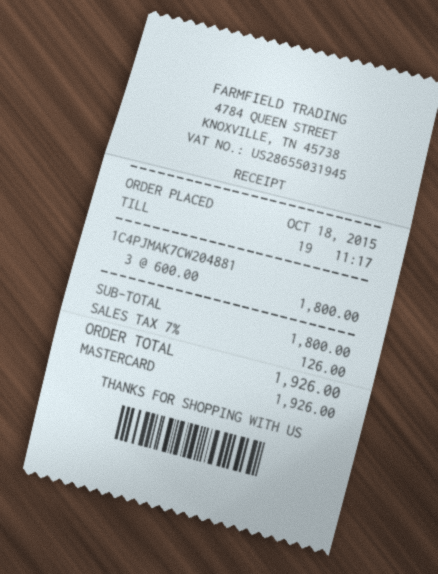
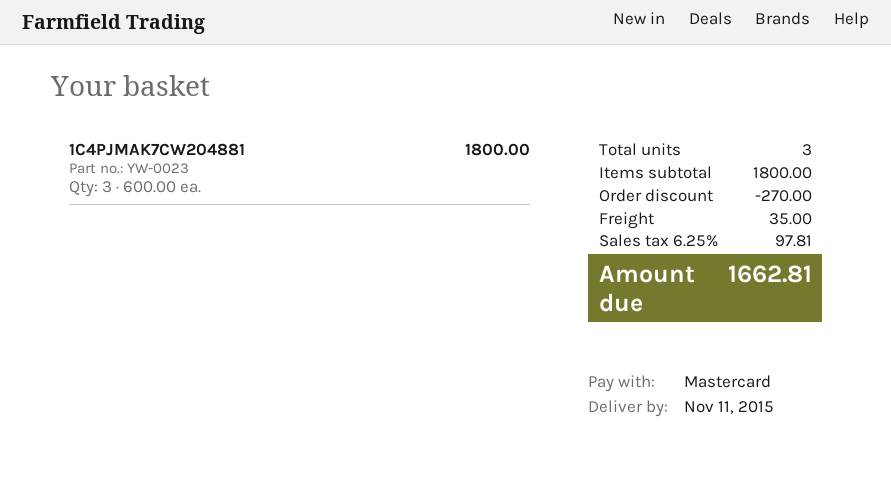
discount: none -> 270.00
shipping: none -> 35.00
tax: 7% = 126.00 -> 6.25% = 97.81
total: 1926.00 -> 1662.81

